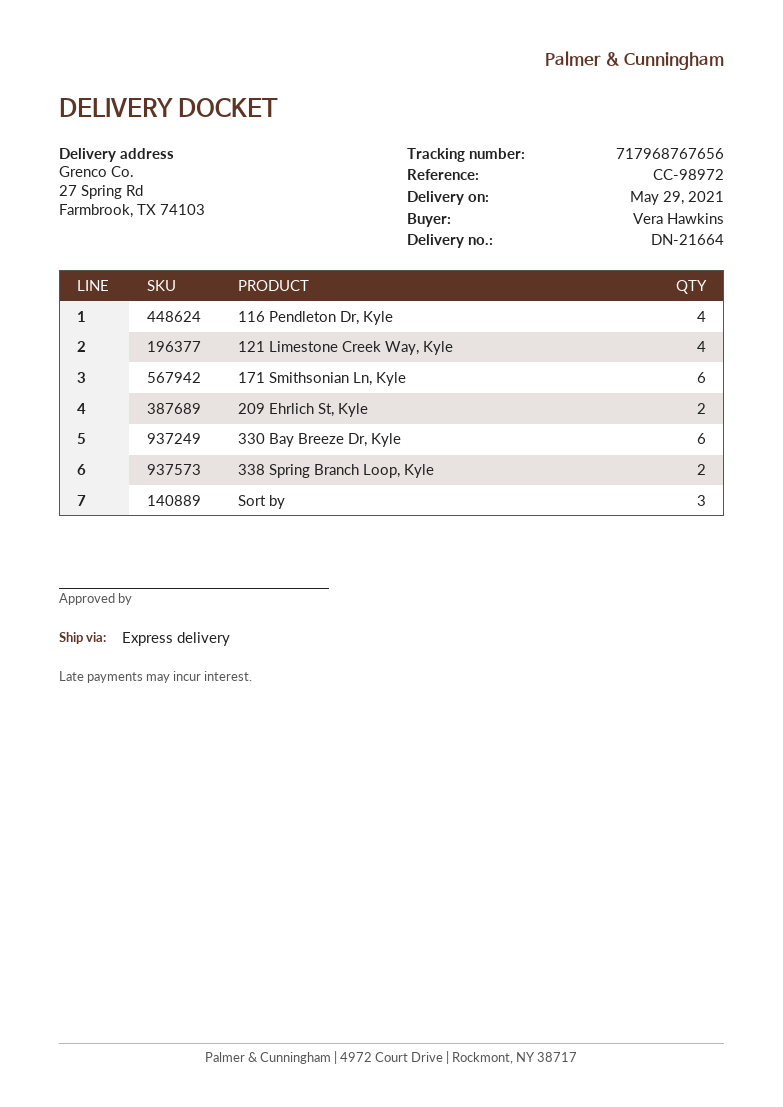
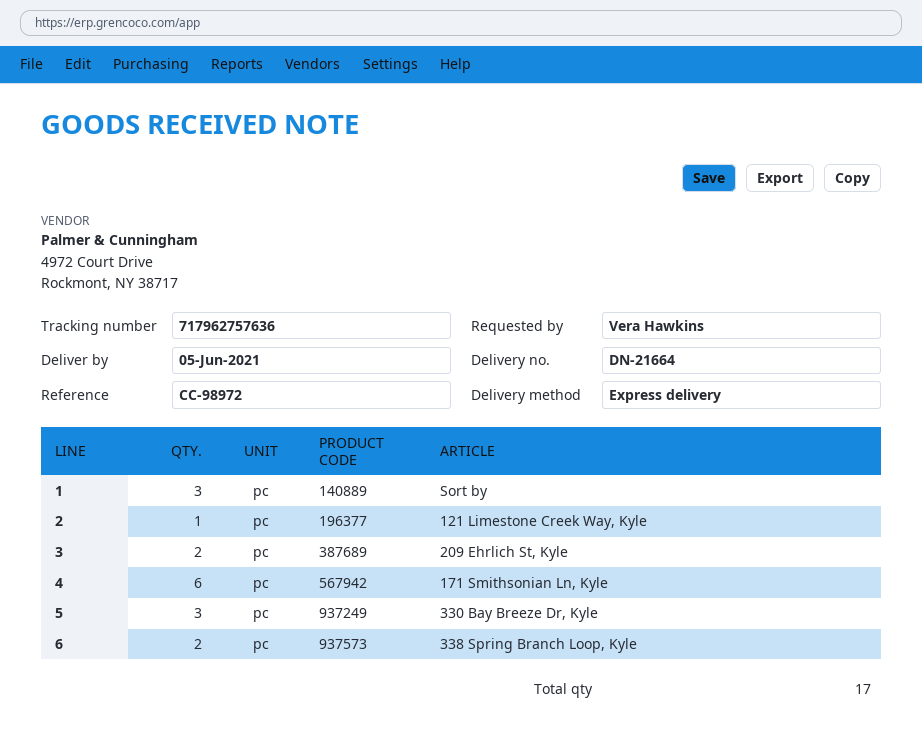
delivery date: 2021-05-29 -> 2021-06-05
tracking number: 717968767656 -> 717962757636
116 Pendleton Dr, Kyle: 4 -> none
121 Limestone Creek Way, Kyle: 4 -> 1
330 Bay Breeze Dr, Kyle: 6 -> 3

